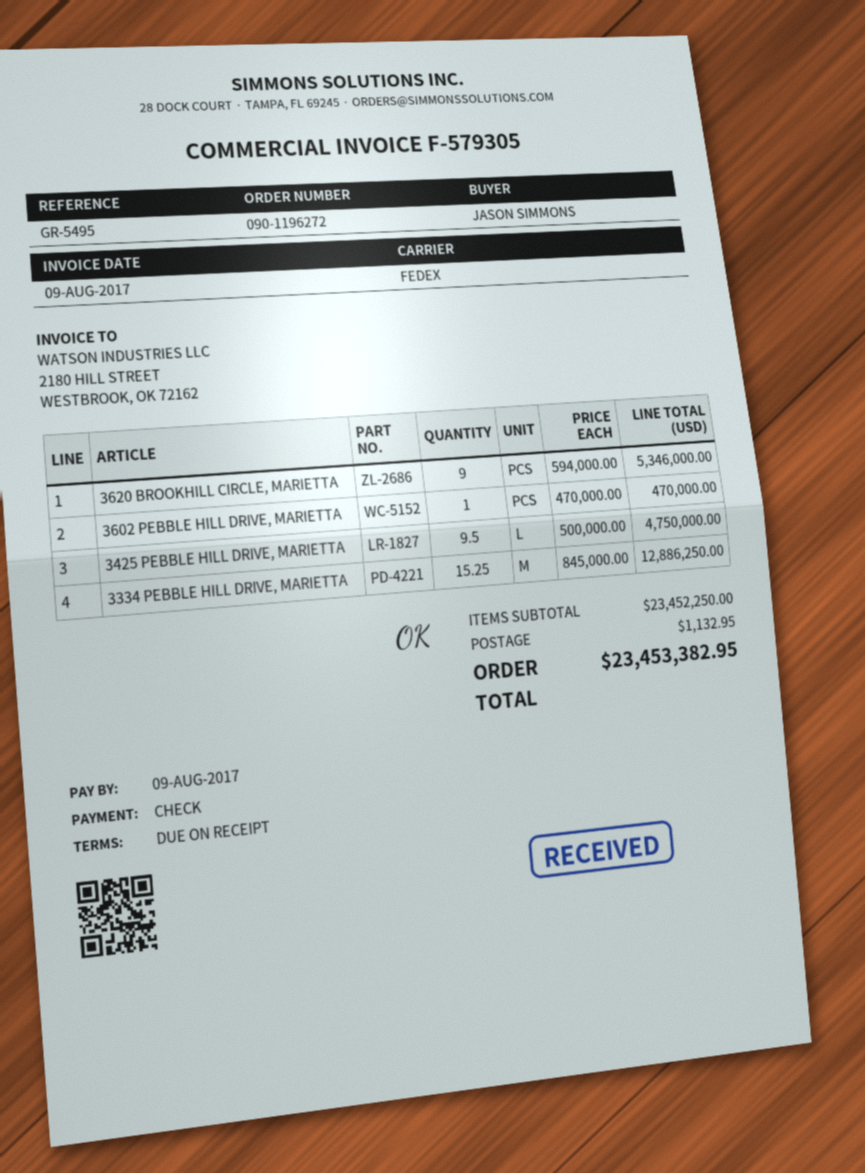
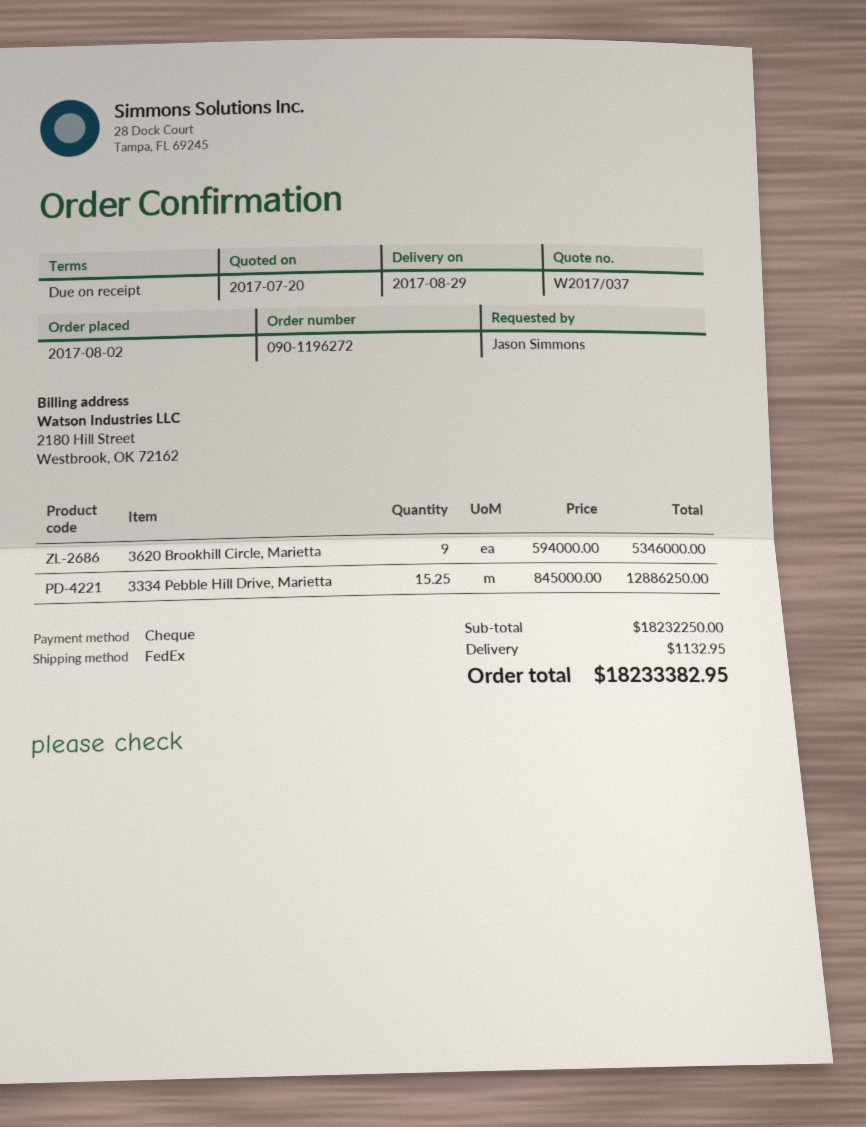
3602 PEBBLE HILL DRIVE, MARIETTA: 1 x 470000.00 = 470000.00 -> none
3425 PEBBLE HILL DRIVE, MARIETTA: 9.5 x 500000.00 = 4750000.00 -> none
subtotal: 23452250.00 -> 18232250.00
total: 23453382.95 -> 18233382.95

